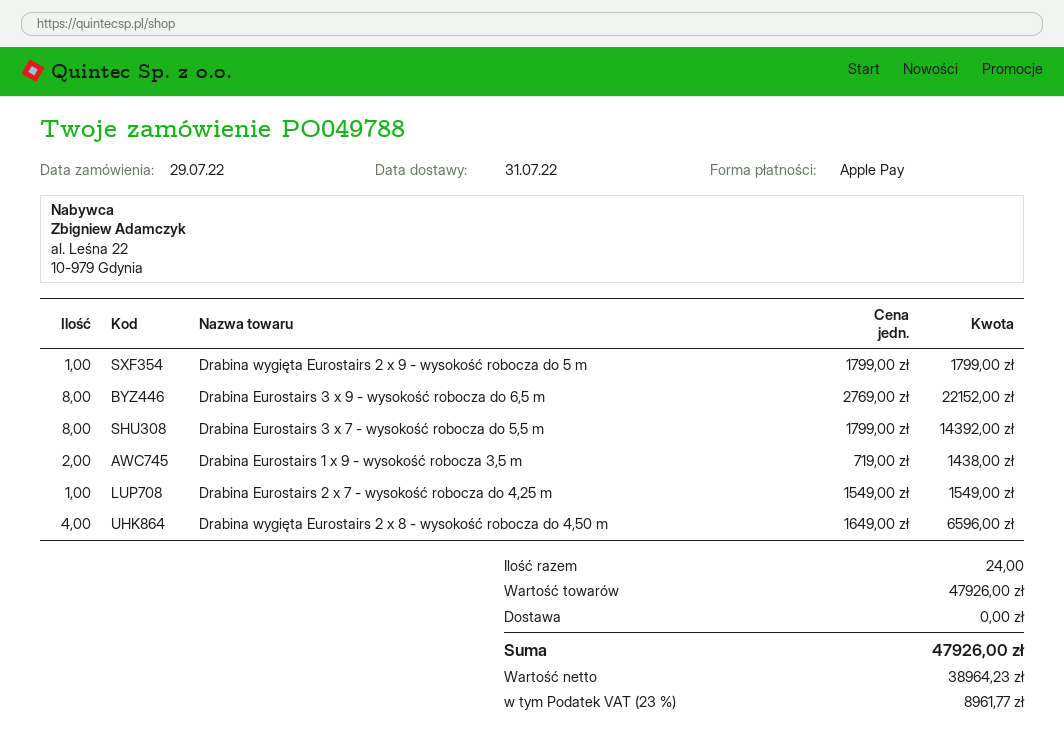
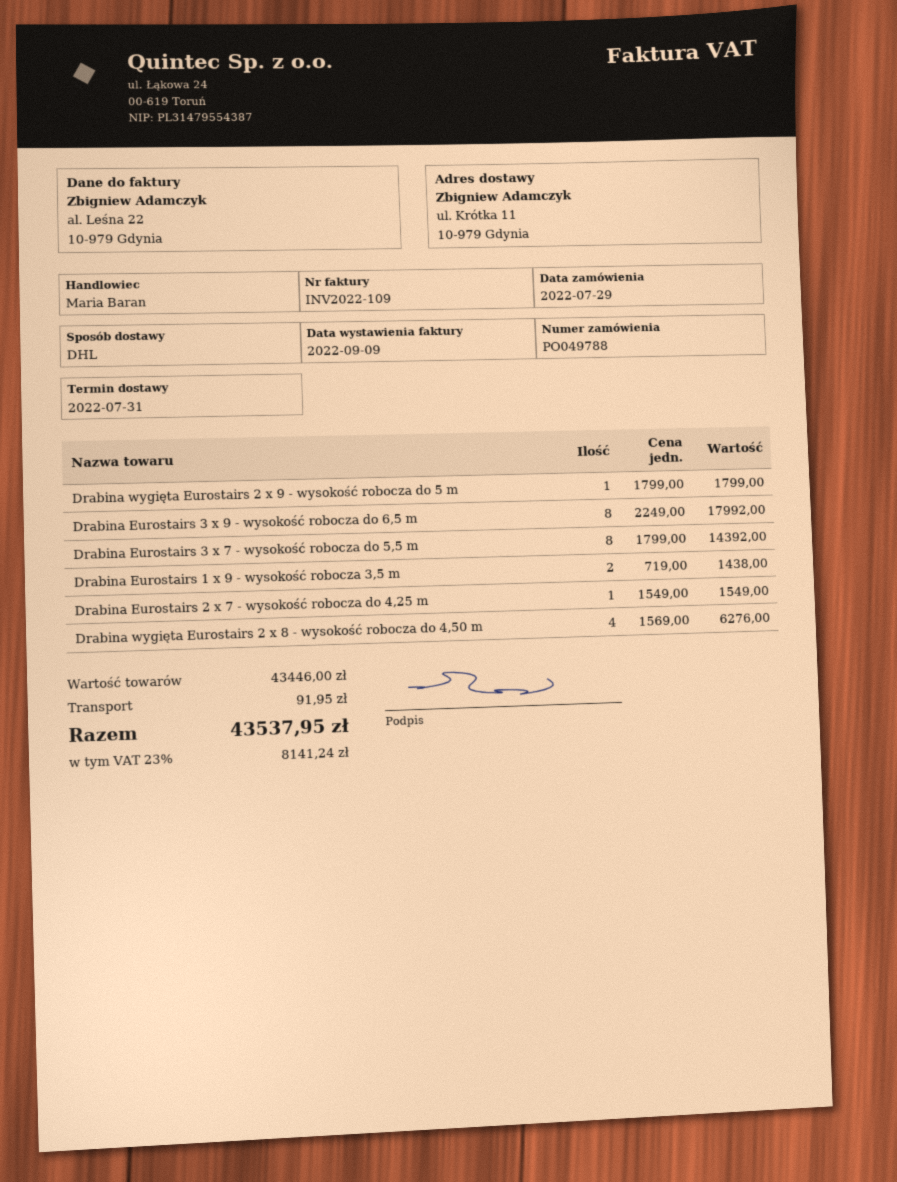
Drabina Eurostairs 3 x 9 - wysokość robocza do 6,5 m: 8 x 2769.00 = 22152.00 -> 8 x 2249.00 = 17992.00
Drabina wygięta Eurostairs 2 x 8 - wysokość robocza do 4,50 m: 4 x 1649.00 = 6596.00 -> 4 x 1569.00 = 6276.00
subtotal: 47926.00 -> 43446.00
shipping: 0.00 -> 91.95
tax: 23% = 8961.77 -> 23% = 8141.24
total: 47926.00 -> 43537.95

